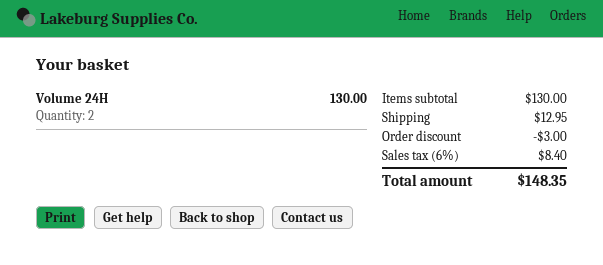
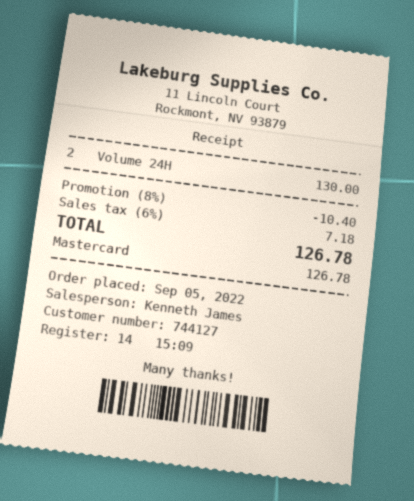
discount: 3.00 -> 10.40
shipping: 12.95 -> none
tax: 6% = 8.40 -> 6% = 7.18
total: 148.35 -> 126.78

